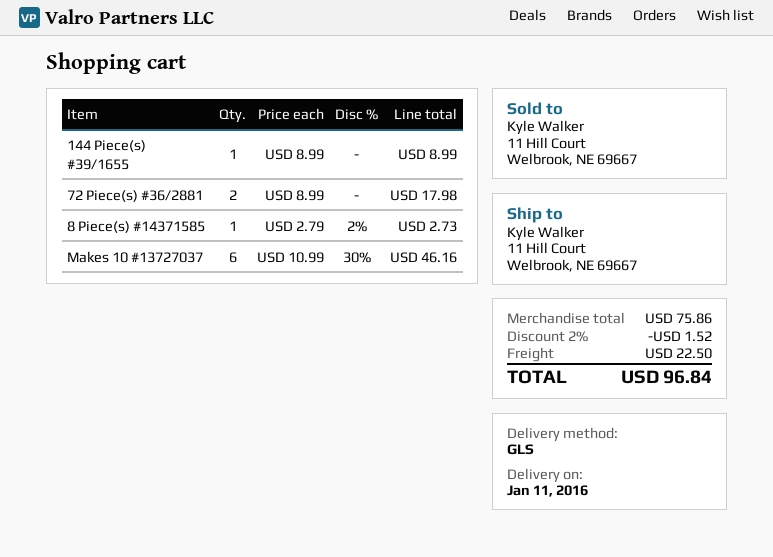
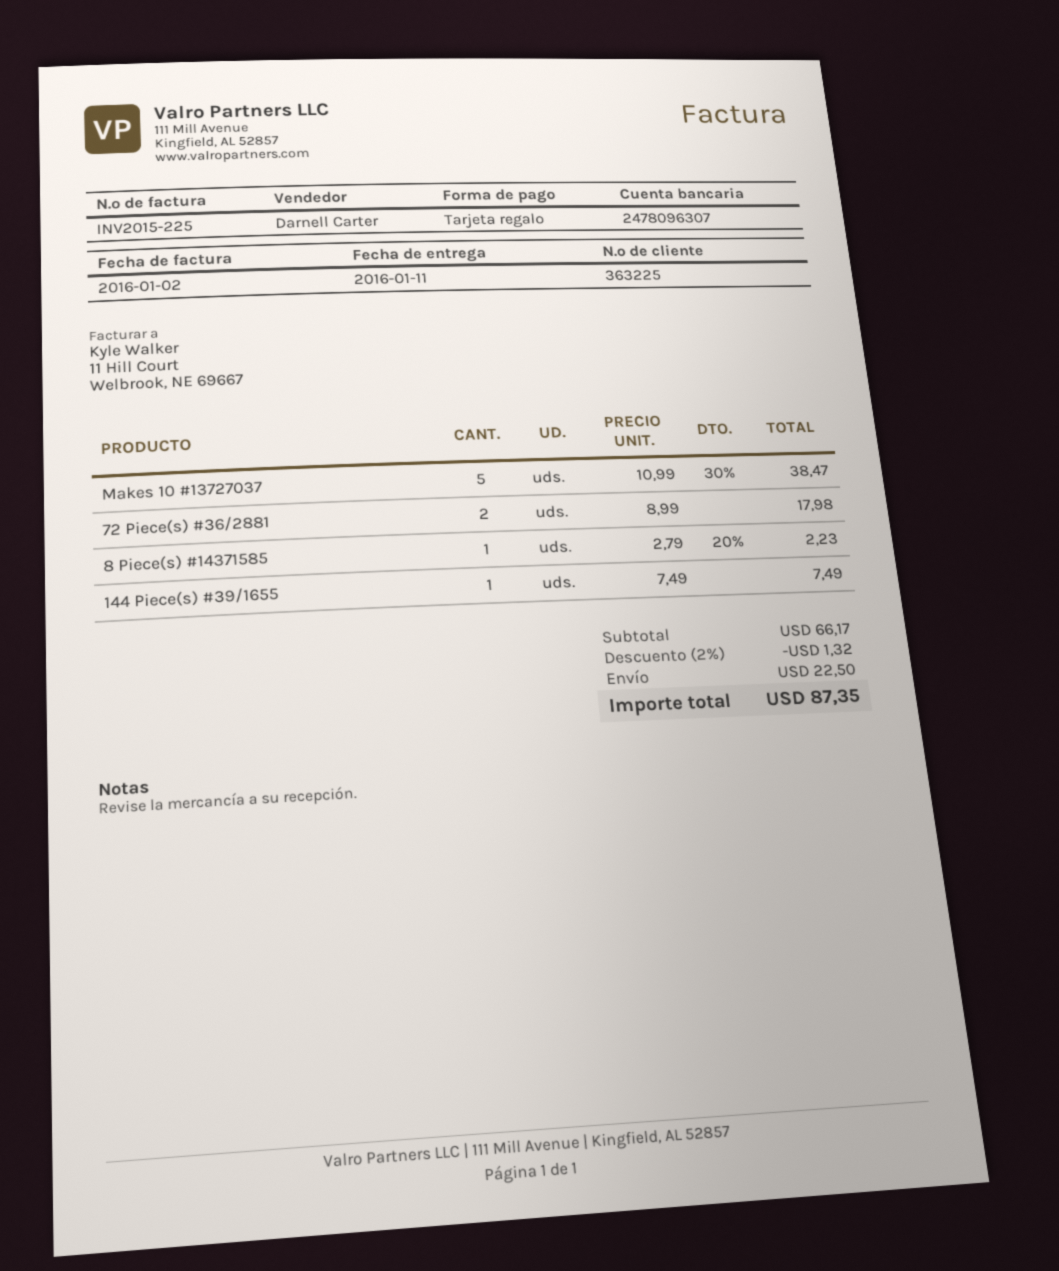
144 Piece(s) #39/1655: 1 x 8.99 = 8.99 -> 1 x 7.49 = 7.49
8 Piece(s) #14371585: 1 x 2.79 - 2% = 2.73 -> 1 x 2.79 - 20% = 2.23
Makes 10 #13727037: 6 x 10.99 - 30% = 46.16 -> 5 x 10.99 - 30% = 38.47
subtotal: 75.86 -> 66.17
discount: 2% = 1.52 -> 2% = 1.32
total: 96.84 -> 87.35

